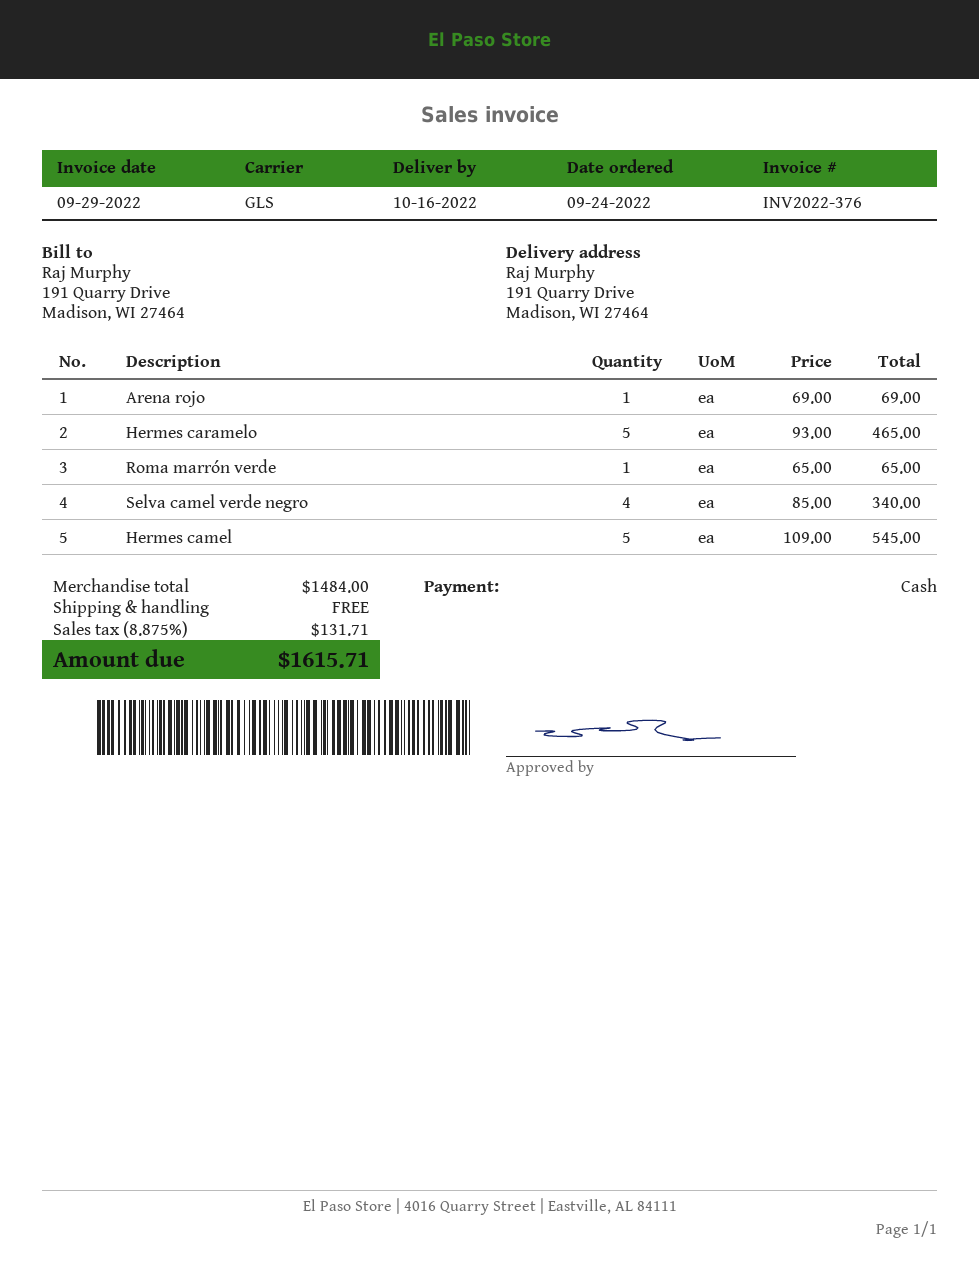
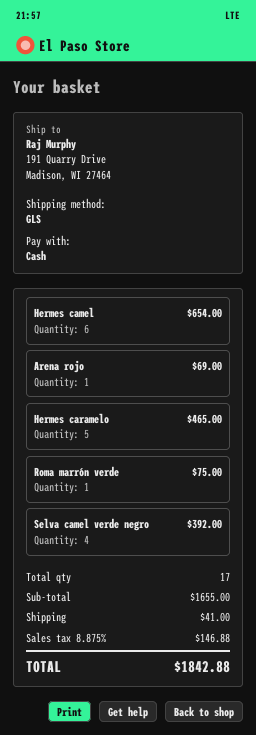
Roma marrón verde: 1 for 65.00 -> 1 for 75.00
Selva camel verde negro: 4 for 340.00 -> 4 for 392.00
Hermes camel: 5 for 545.00 -> 6 for 654.00
subtotal: 1484.00 -> 1655.00
shipping: 0.00 -> 41.00
tax: 8.875% = 131.71 -> 8.875% = 146.88
total: 1615.71 -> 1842.88

